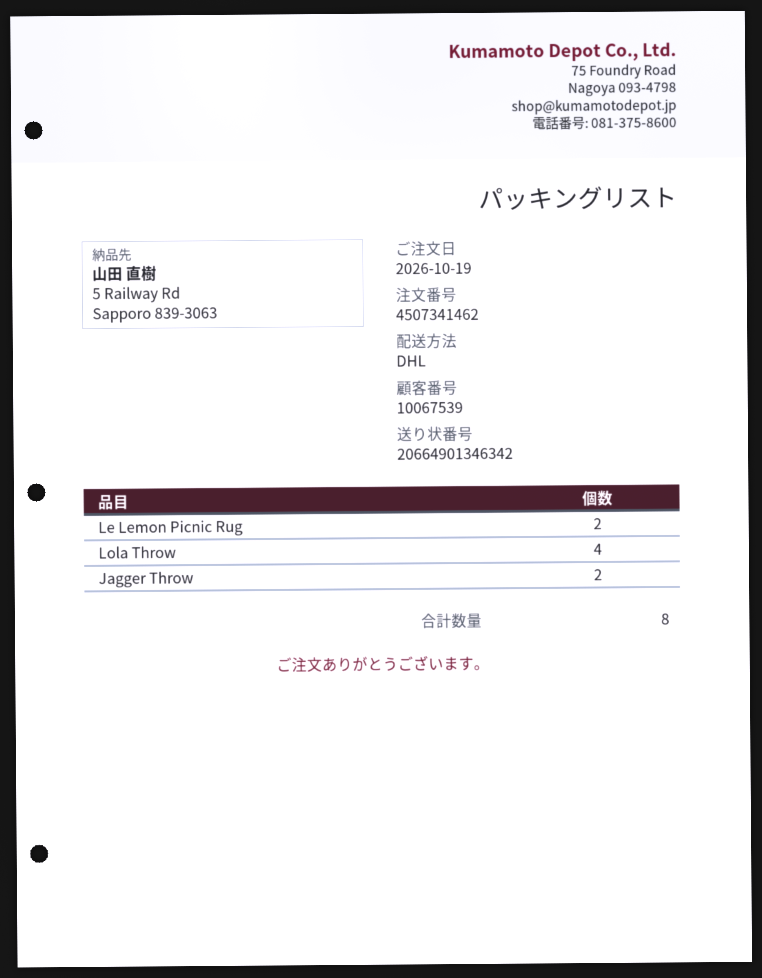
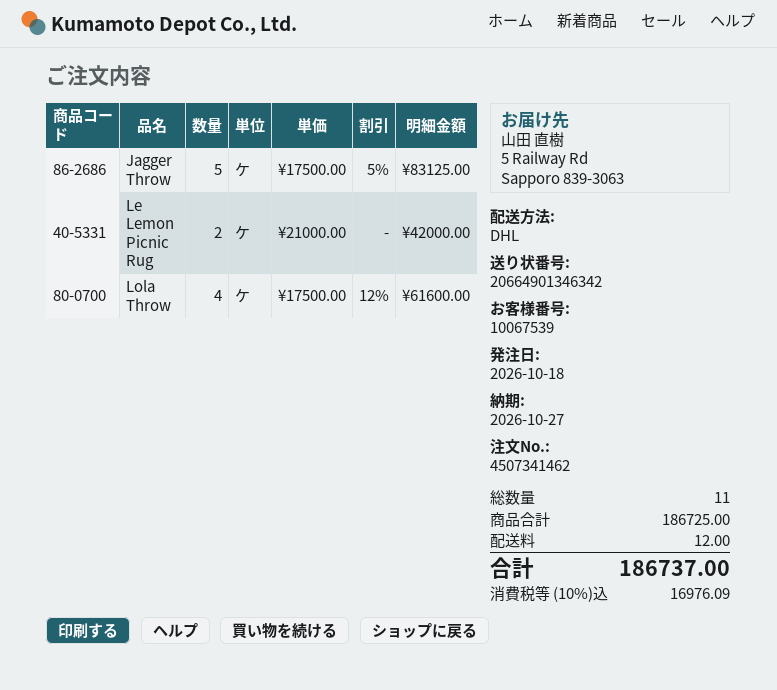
order date: 2026-10-19 -> 2026-10-18
Jagger Throw: 2 -> 5
total quantity: 8 -> 11

